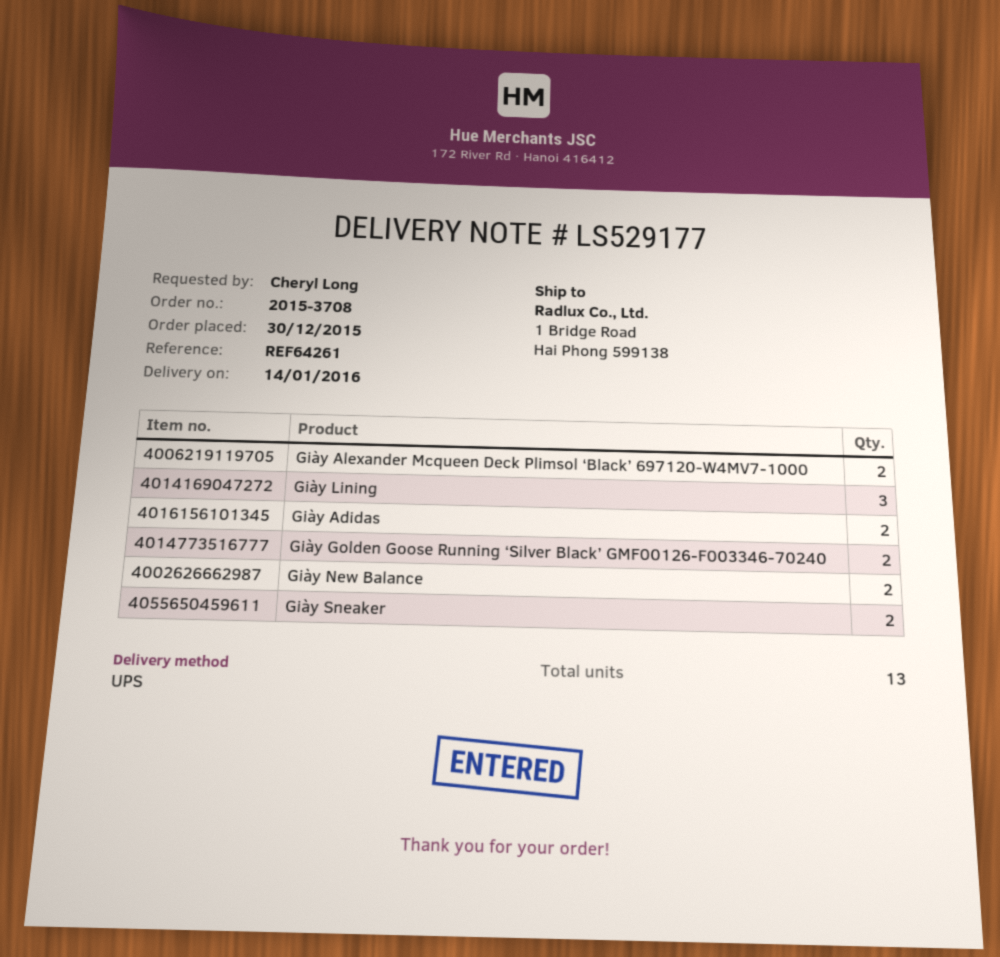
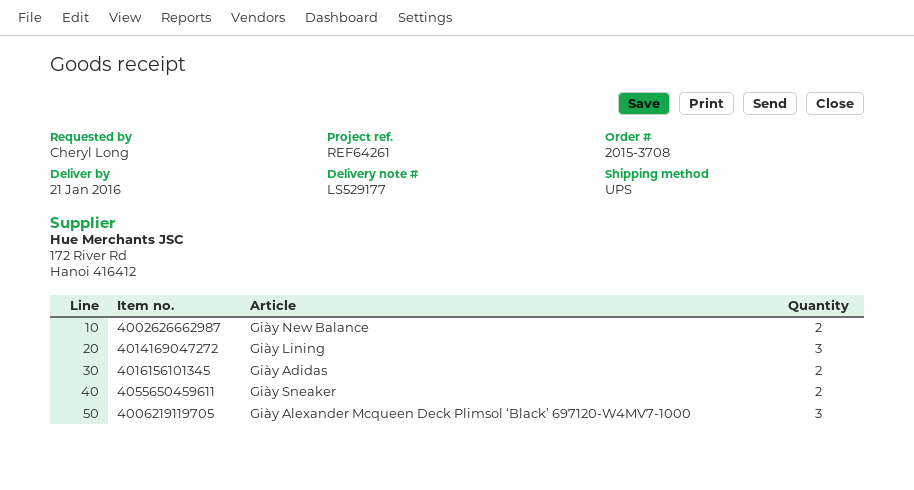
delivery date: 2016-01-14 -> 2016-01-21
Giày Alexander Mcqueen Deck Plimsol ‘Black’ 697120-W4MV7-1000: 2 -> 3
Giày Golden Goose Running ‘Silver Black’ GMF00126-F003346-70240: 2 -> none

